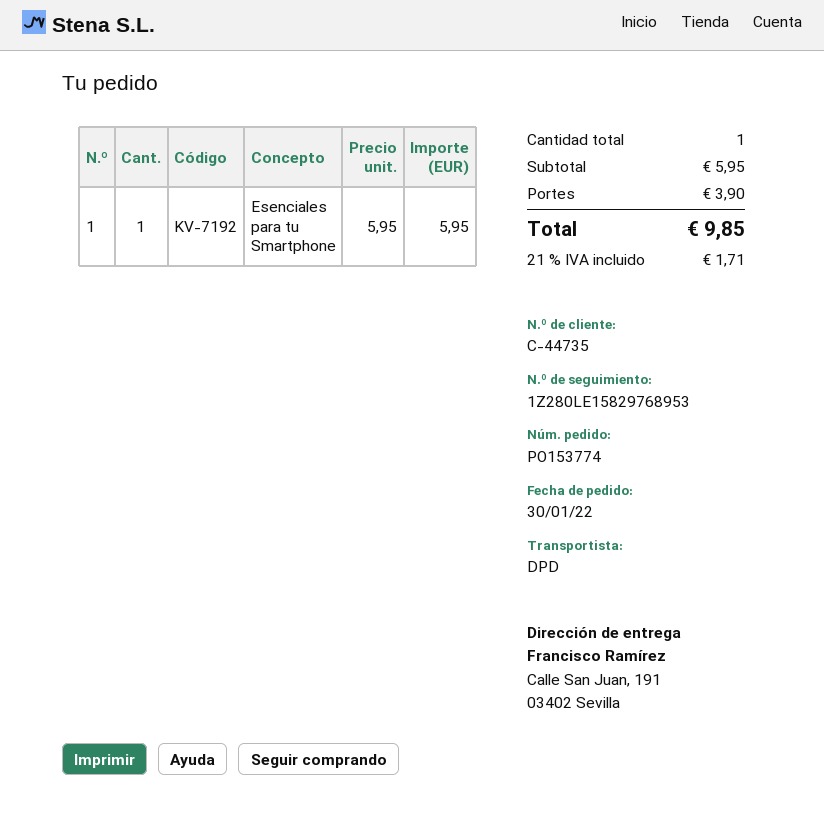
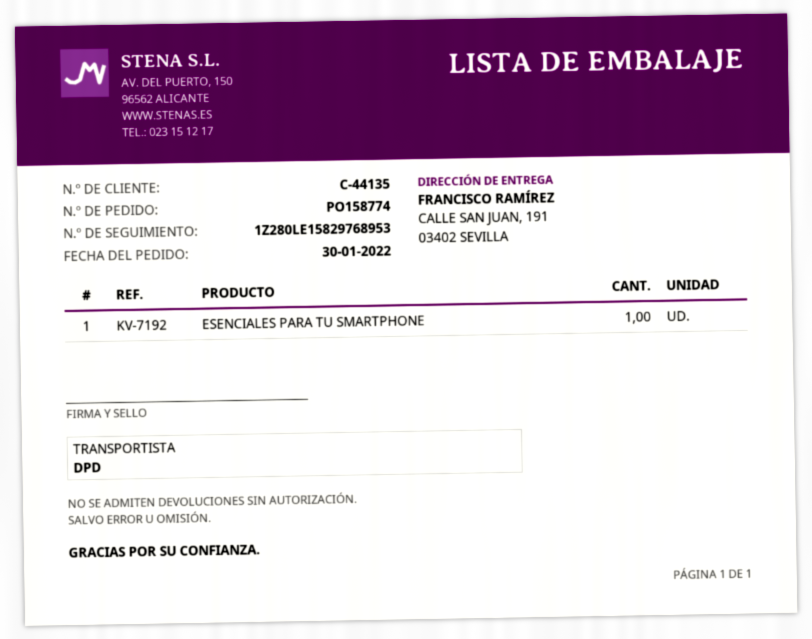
order number: PO153774 -> PO158774
customer number: C-44735 -> C-44135

